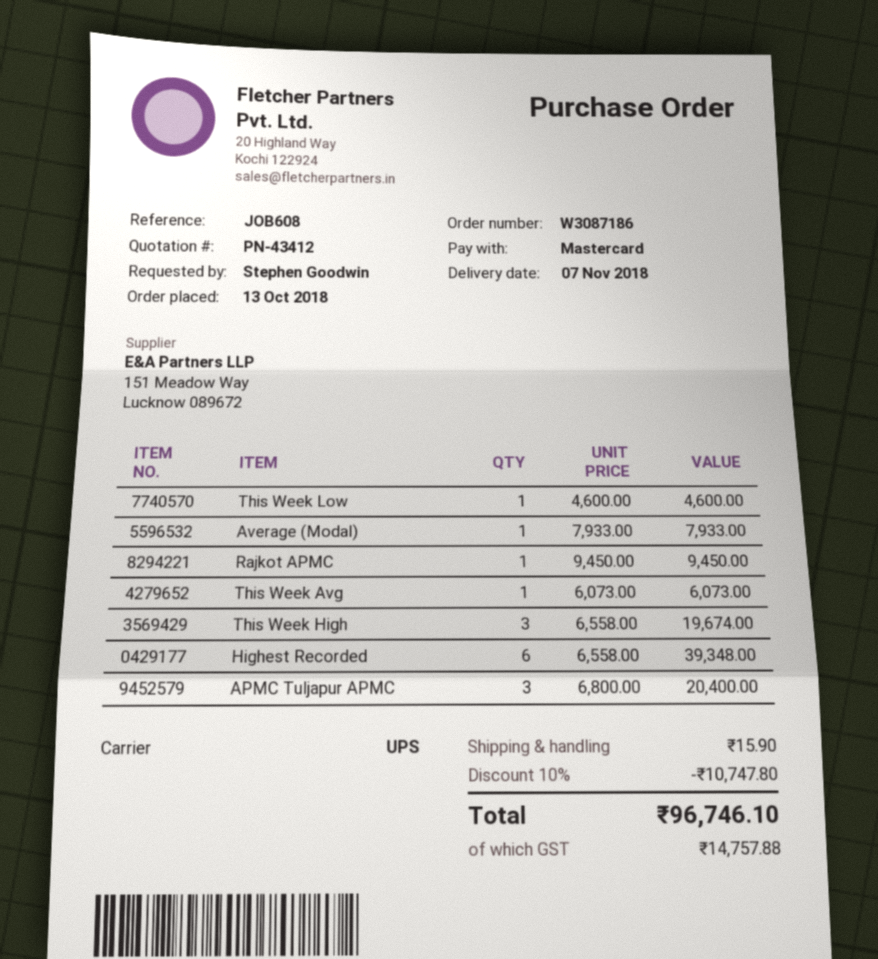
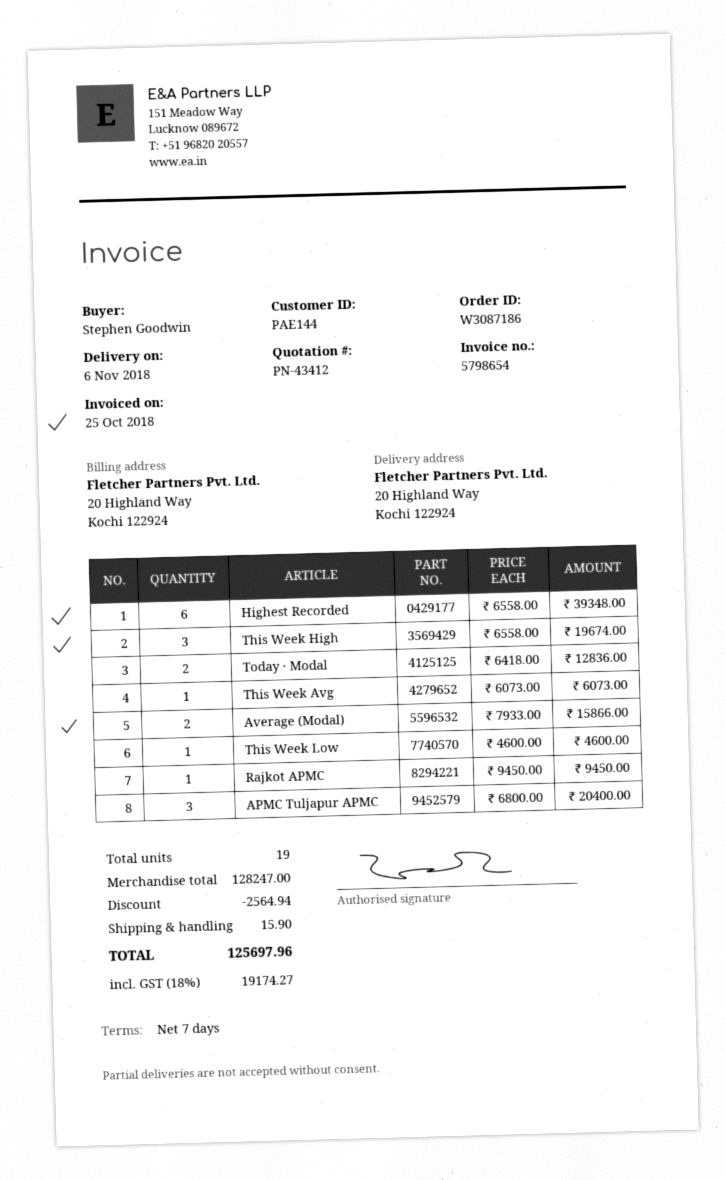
delivery date: 2018-11-07 -> 2018-11-06
Average (Modal): 1 x 7933.00 = 7933.00 -> 2 x 7933.00 = 15866.00
Today · Modal: none -> 2 x 6418.00 = 12836.00
discount: 10747.80 -> 2564.94
tax: 14757.88 -> 19174.27
total: 96746.10 -> 125697.96

